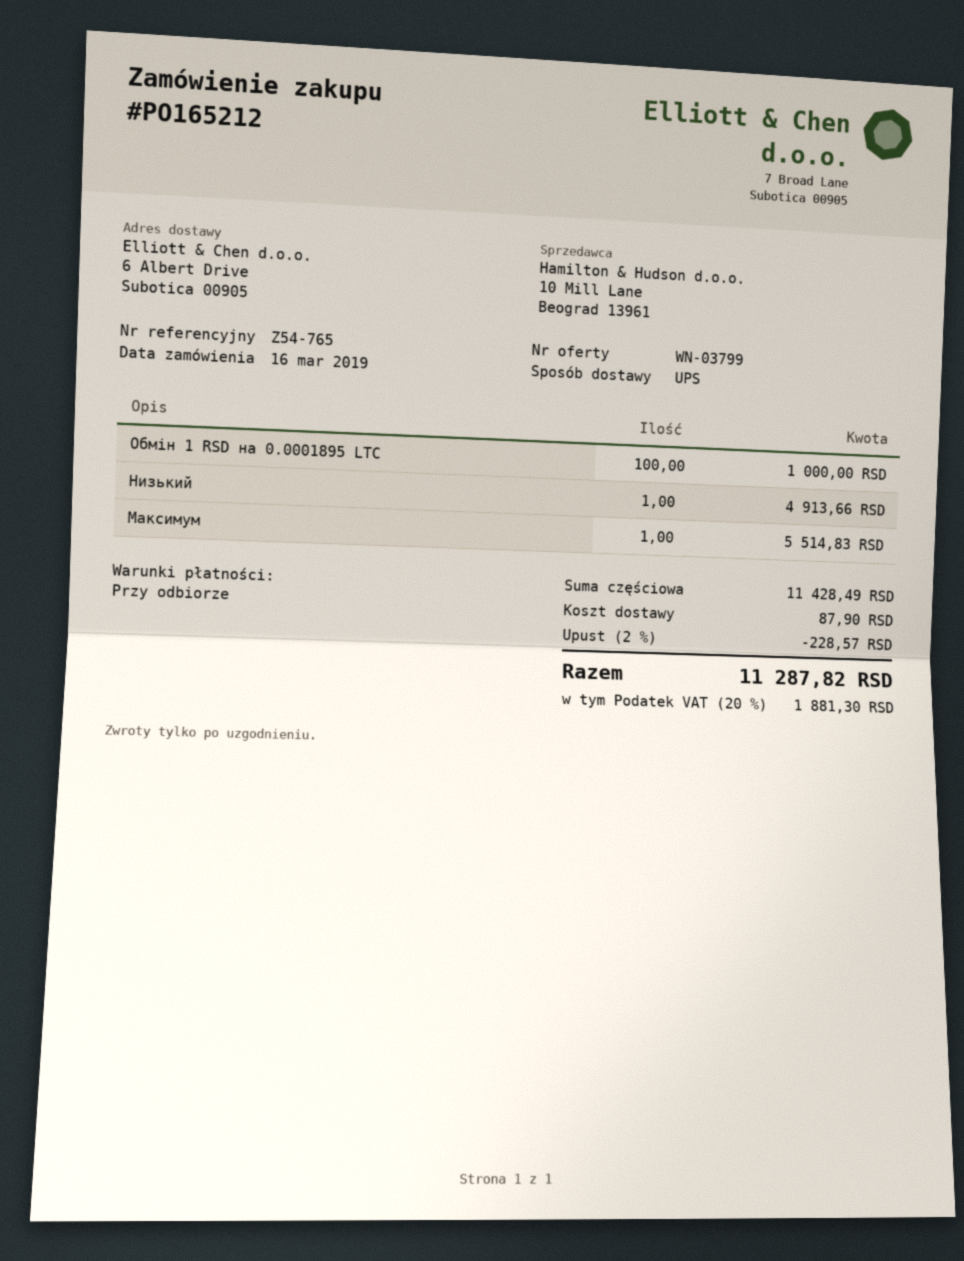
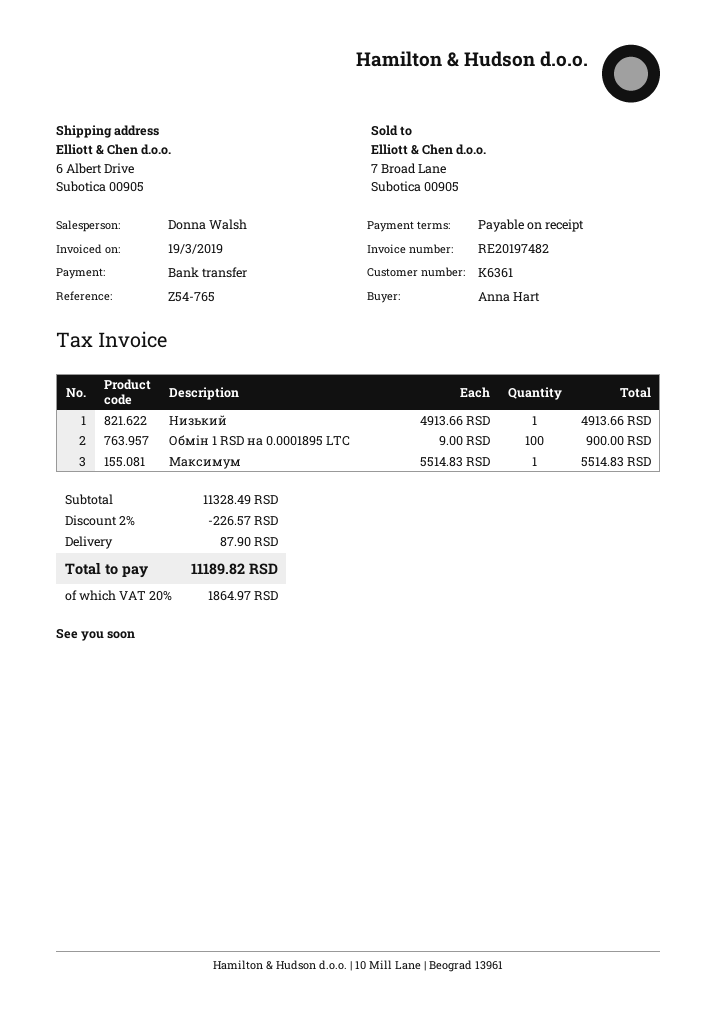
Обмін 1 RSD на 0.0001895 LTC: 100 for 1000.00 -> 100 for 900.00
subtotal: 11428.49 -> 11328.49
discount: 2% = 228.57 -> 2% = 226.57
tax: 20% = 1881.30 -> 20% = 1864.97
total: 11287.82 -> 11189.82

